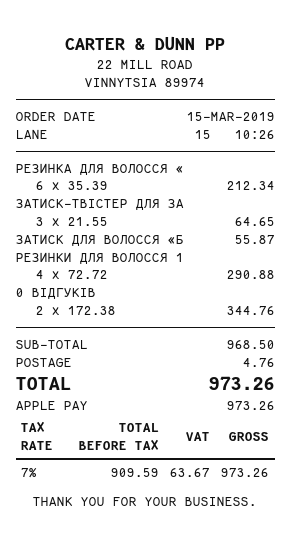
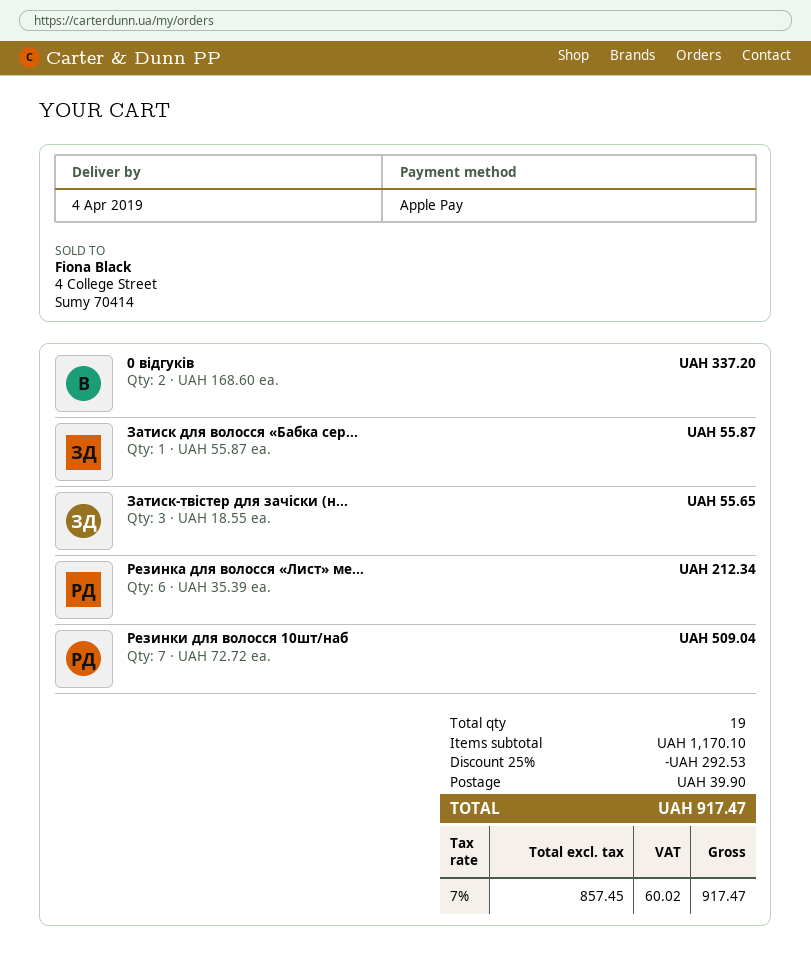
ЗАТИСК-ТВІСТЕР ДЛЯ ЗА: 3 x 21.55 = 64.65 -> 3 x 18.55 = 55.65
РЕЗИНКИ ДЛЯ ВОЛОССЯ 1: 4 x 72.72 = 290.88 -> 7 x 72.72 = 509.04
0 ВІДГУКІВ: 2 x 172.38 = 344.76 -> 2 x 168.60 = 337.20
subtotal: 968.50 -> 1170.10
discount: none -> 25% = 292.53
shipping: 4.76 -> 39.90
net: 909.59 -> 857.45
tax: 7% = 63.67 -> 7% = 60.02
total: 973.26 -> 917.47

